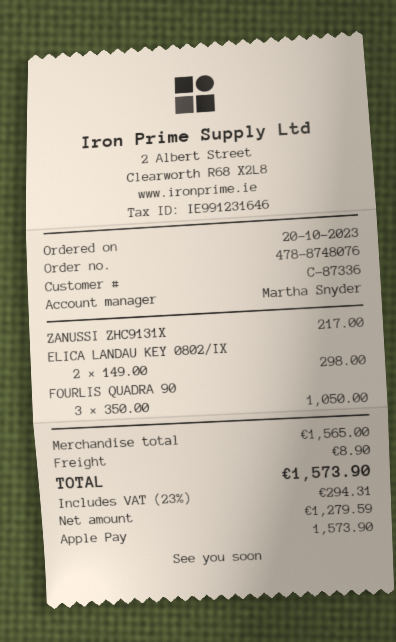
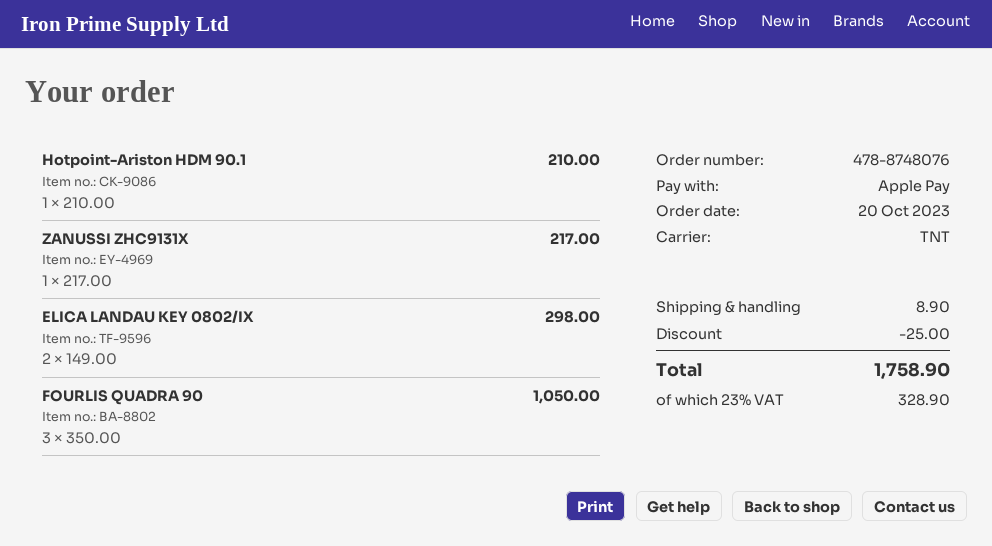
Hotpoint-Ariston HDM 90.1: none -> 1 x 210.00 = 210.00
discount: none -> 25.00
tax: 23% = 294.31 -> 23% = 328.90
total: 1573.90 -> 1758.90

